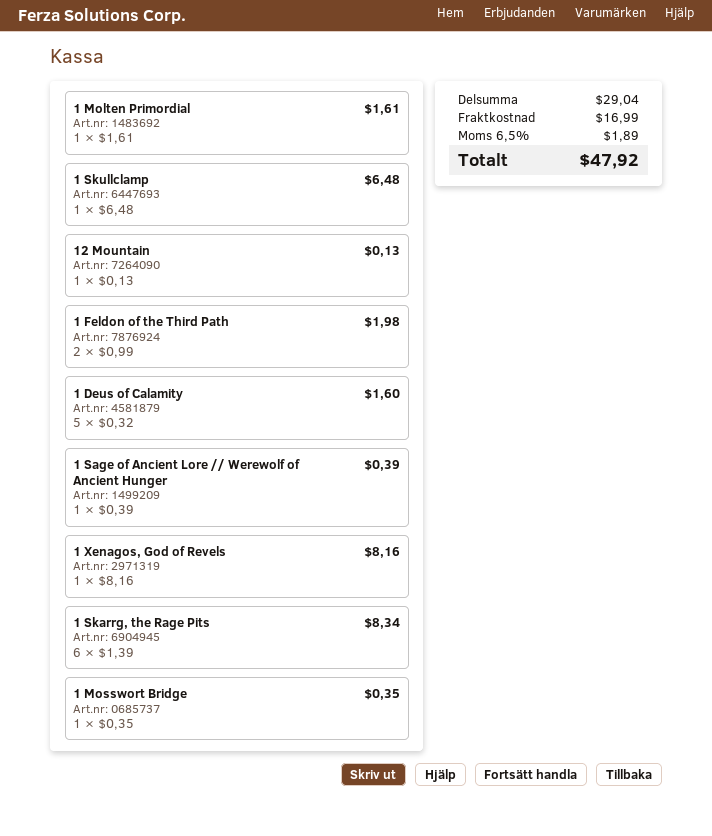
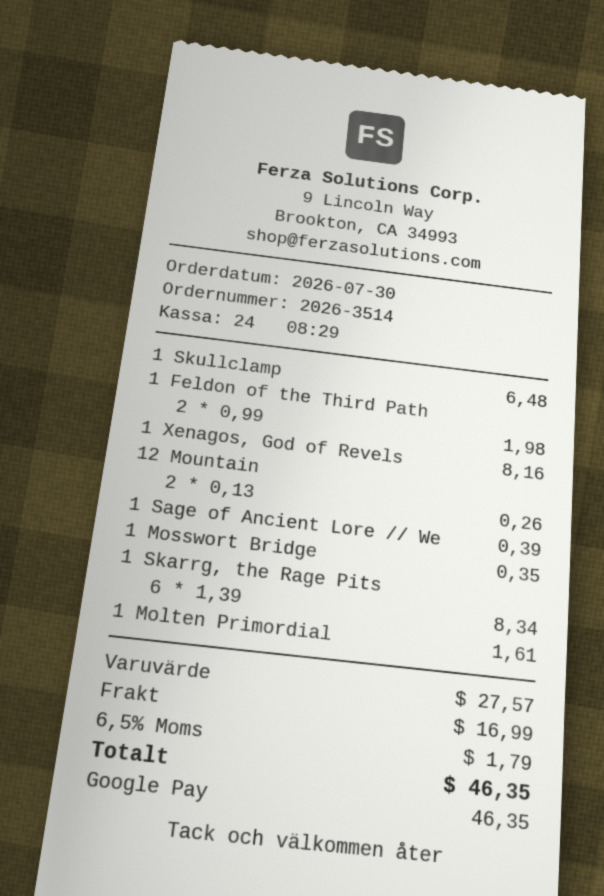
12 Mountain: 1 x 0.13 = 0.13 -> 2 x 0.13 = 0.26
1 Deus of Calamity: 5 x 0.32 = 1.60 -> none
subtotal: 29.04 -> 27.57
tax: 6.5% = 1.89 -> 6.5% = 1.79
total: 47.92 -> 46.35

